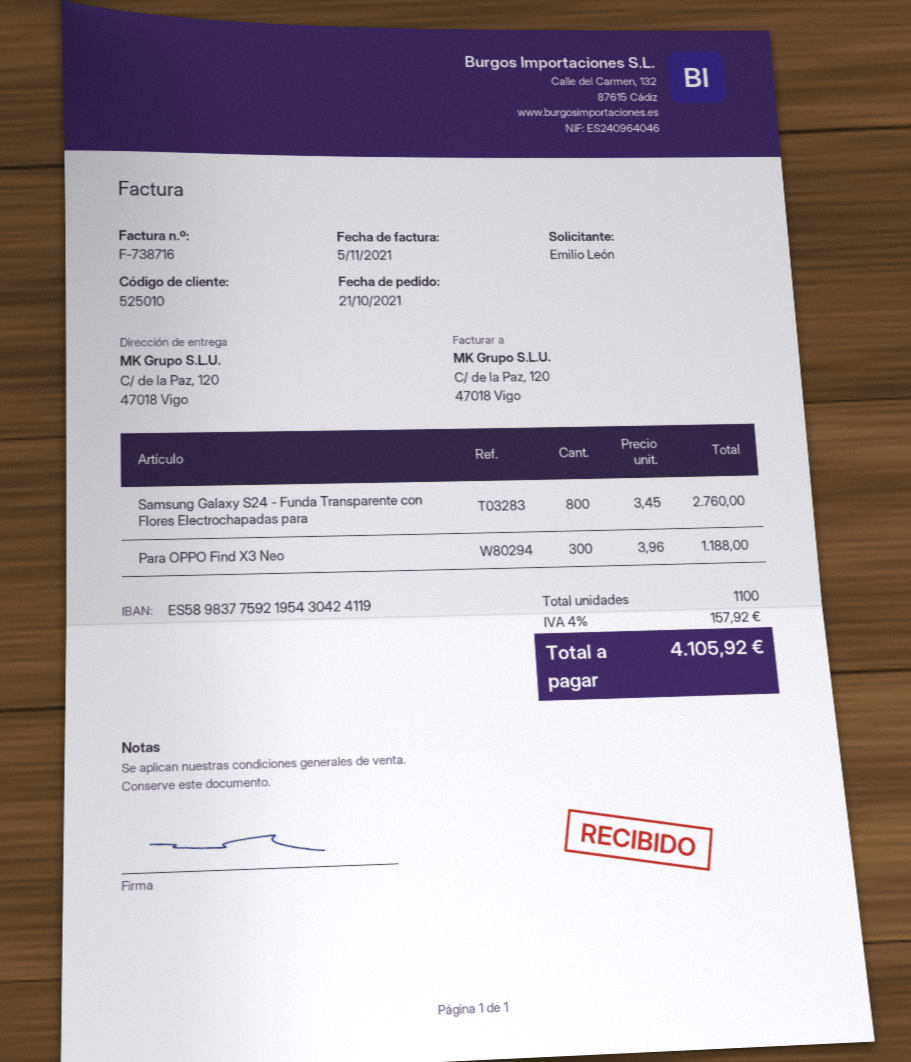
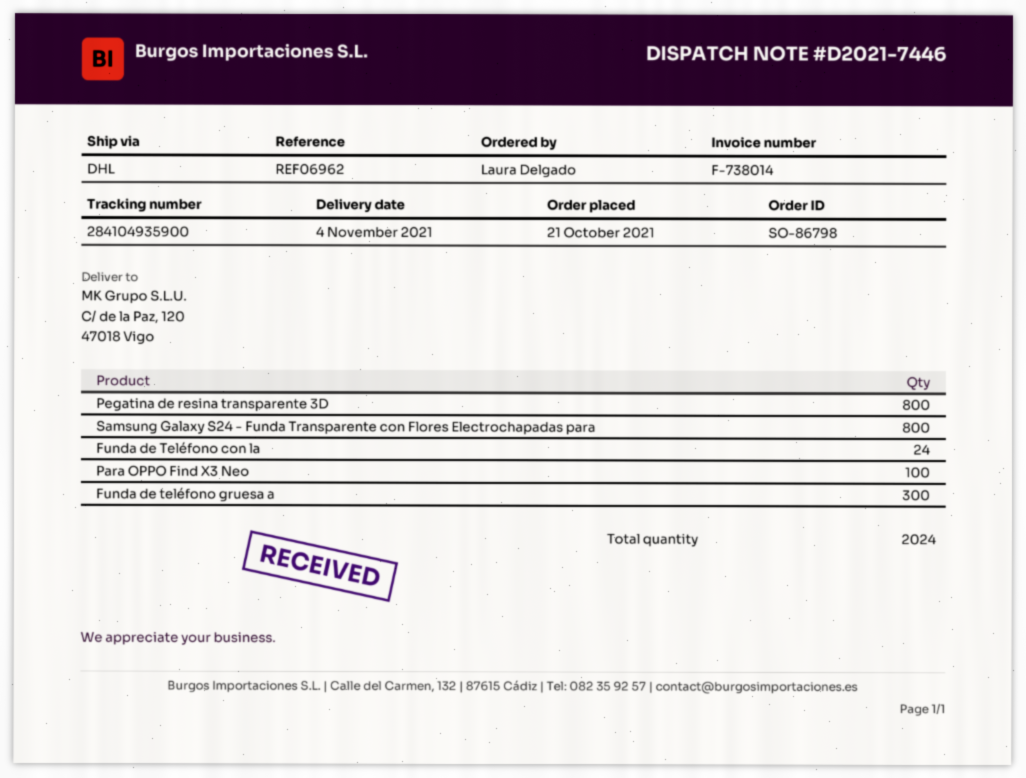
invoice number: F-738716 -> F-738014
ordered by: Emilio León -> Laura Delgado
Para OPPO Find X3 Neo: 300 -> 100
Pegatina de resina transparente 3D: none -> 800
Funda de Teléfono con la: none -> 24
Funda de teléfono gruesa a: none -> 300
total quantity: 1100 -> 2024

